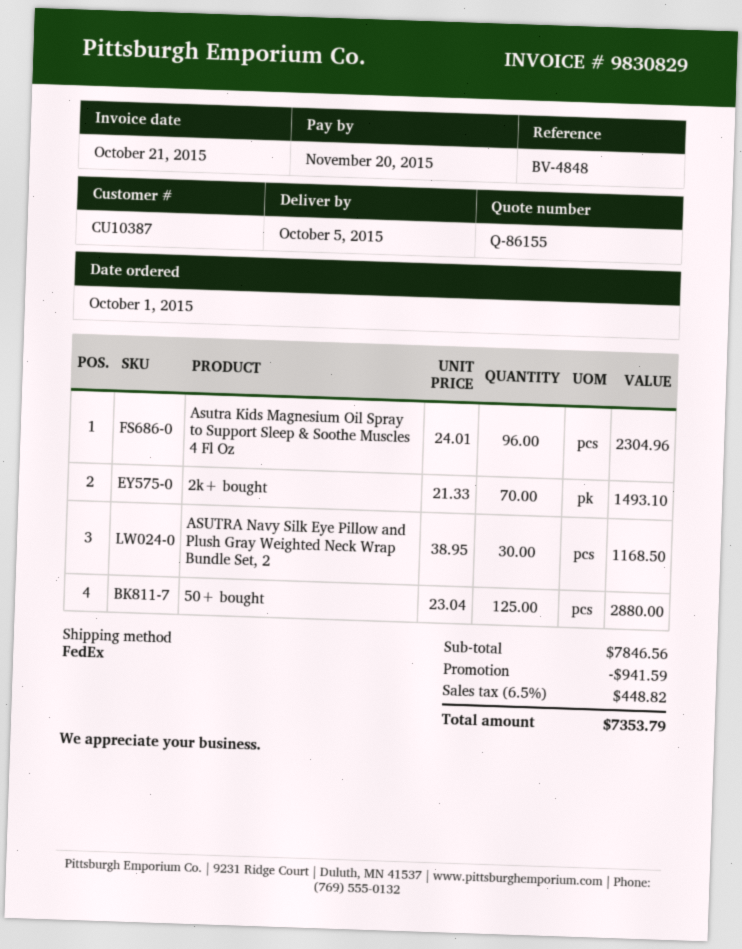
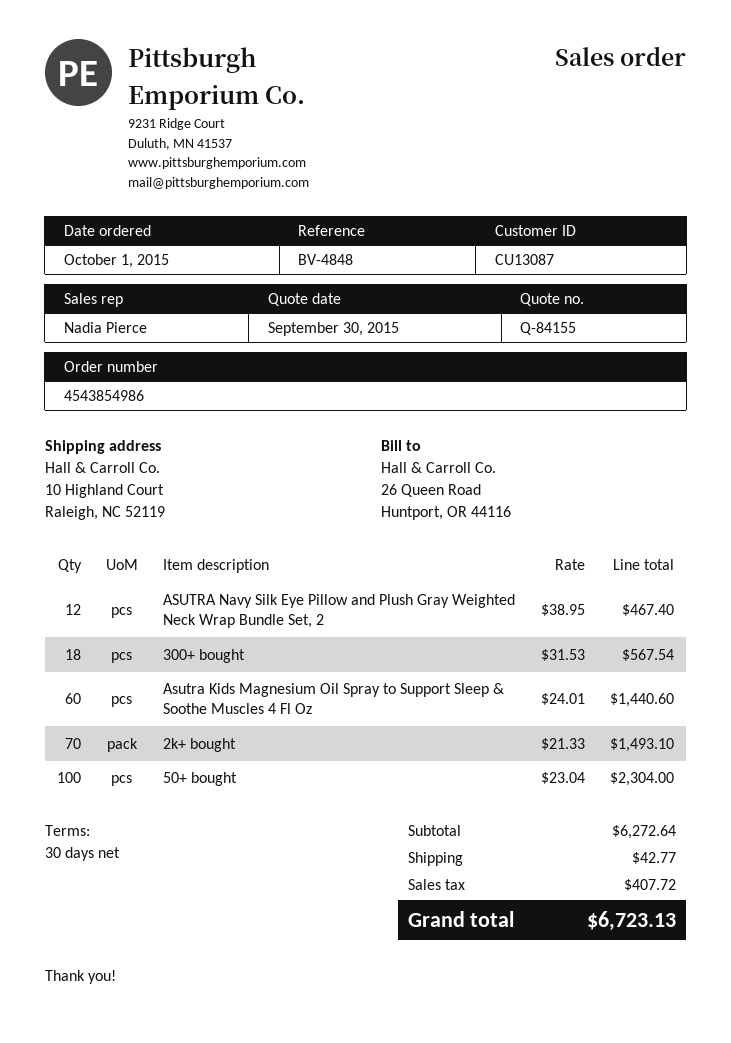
quote number: Q-86155 -> Q-84155
customer number: CU10387 -> CU13087
Asutra Kids Magnesium Oil Spray to Support Sleep & Soothe Muscles 4 Fl Oz: 96 x 24.01 = 2304.96 -> 60 x 24.01 = 1440.60
ASUTRA Navy Silk Eye Pillow and Plush Gray Weighted Neck Wrap Bundle Set, 2: 30 x 38.95 = 1168.50 -> 12 x 38.95 = 467.40
50+ bought: 125 x 23.04 = 2880.00 -> 100 x 23.04 = 2304.00
300+ bought: none -> 18 x 31.53 = 567.54
subtotal: 7846.56 -> 6272.64
discount: 941.59 -> none
shipping: none -> 42.77
tax: 448.82 -> 407.72
total: 7353.79 -> 6723.13

